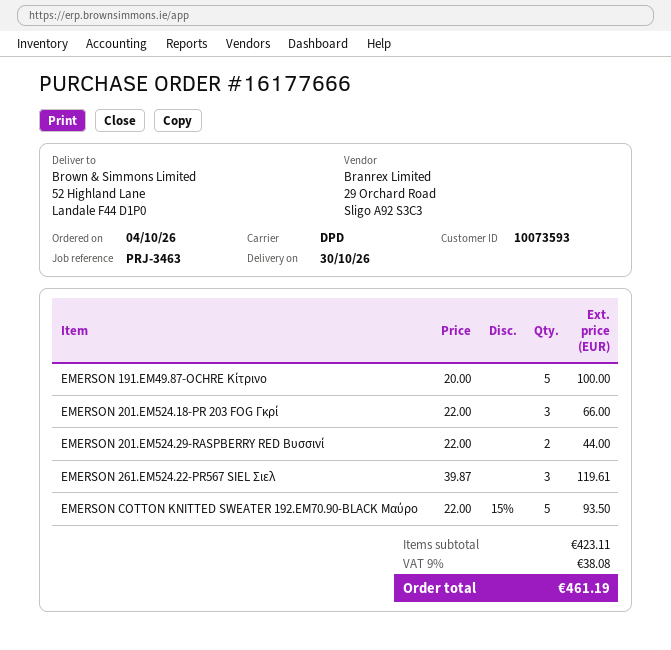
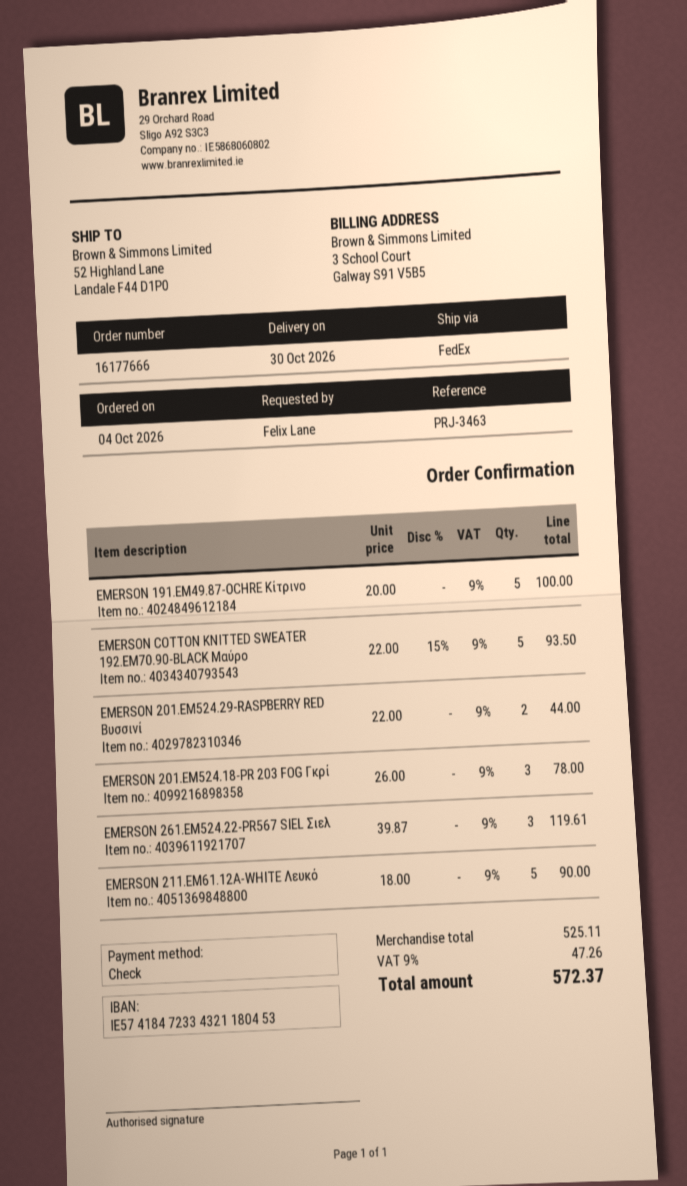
shipping method: DPD -> FedEx
EMERSON 201.EM524.18-PR 203 FOG Γκρί: 3 x 22.00 = 66.00 -> 3 x 26.00 = 78.00
EMERSON 211.EM61.12A-WHITE Λευκό: none -> 5 x 18.00 = 90.00
subtotal: 423.11 -> 525.11
tax: 9% = 38.08 -> 9% = 47.26
total: 461.19 -> 572.37

